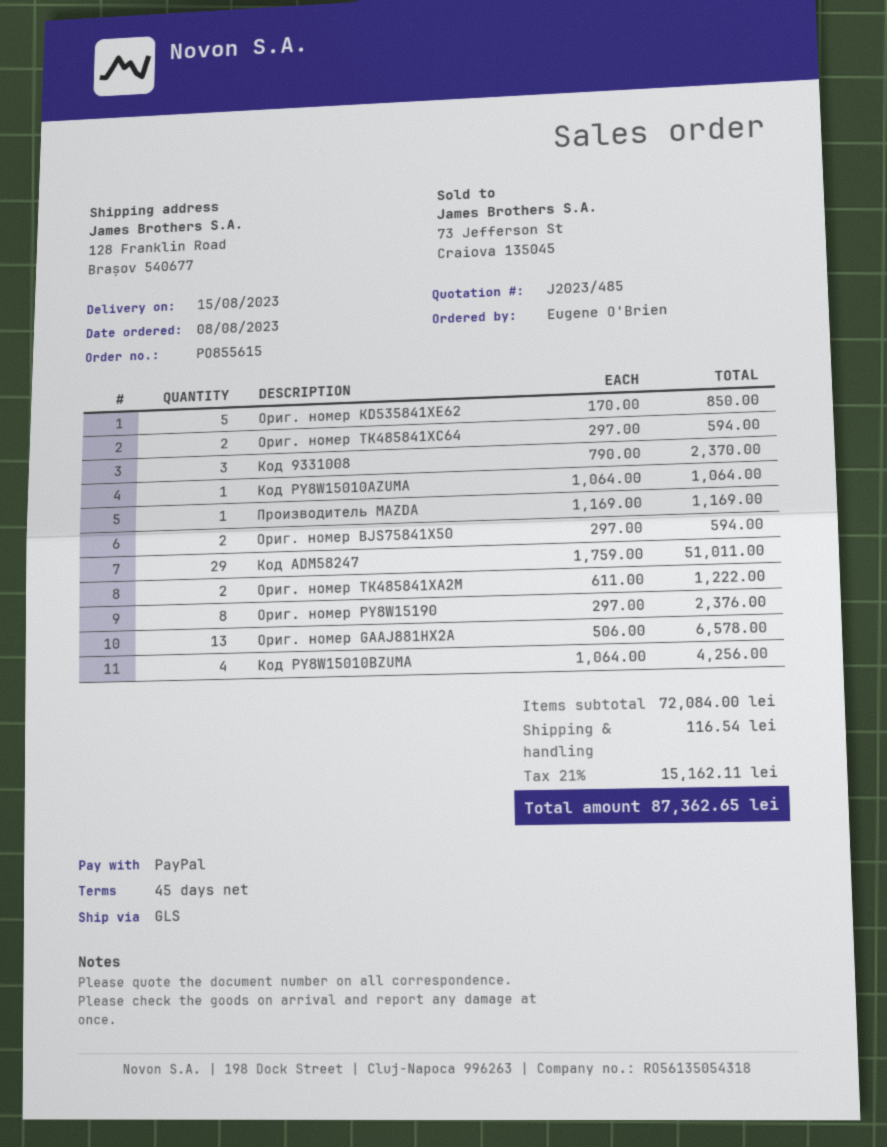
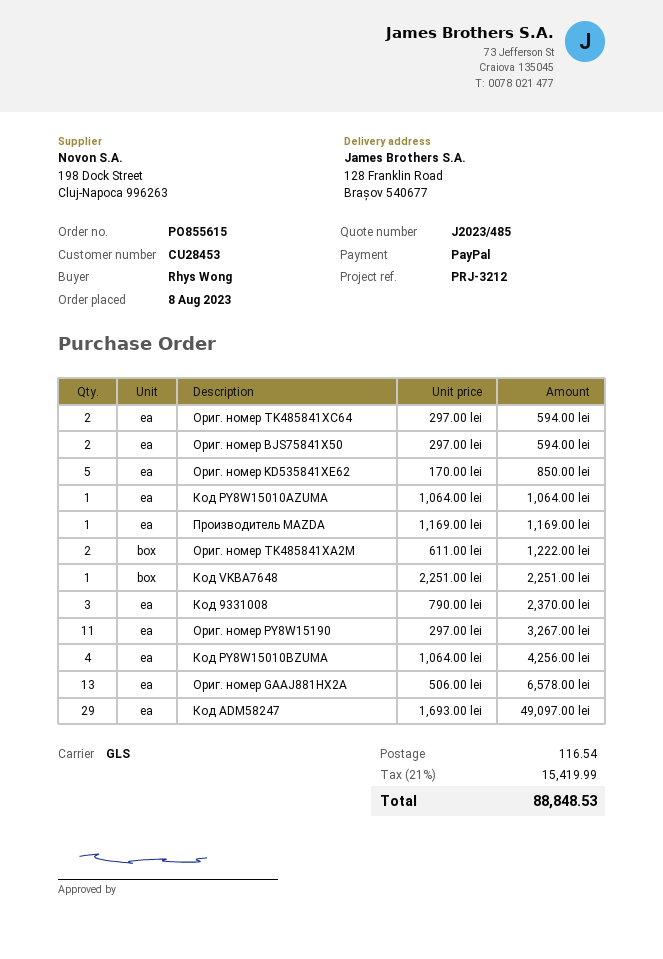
ordered by: Eugene O'Brien -> Rhys Wong
Код ADM58247: 29 x 1759.00 = 51011.00 -> 29 x 1693.00 = 49097.00
Ориг. номер PY8W15190: 8 x 297.00 = 2376.00 -> 11 x 297.00 = 3267.00
Код VKBA7648: none -> 1 x 2251.00 = 2251.00
tax: 21% = 15162.11 -> 21% = 15419.99
total: 87362.65 -> 88848.53

